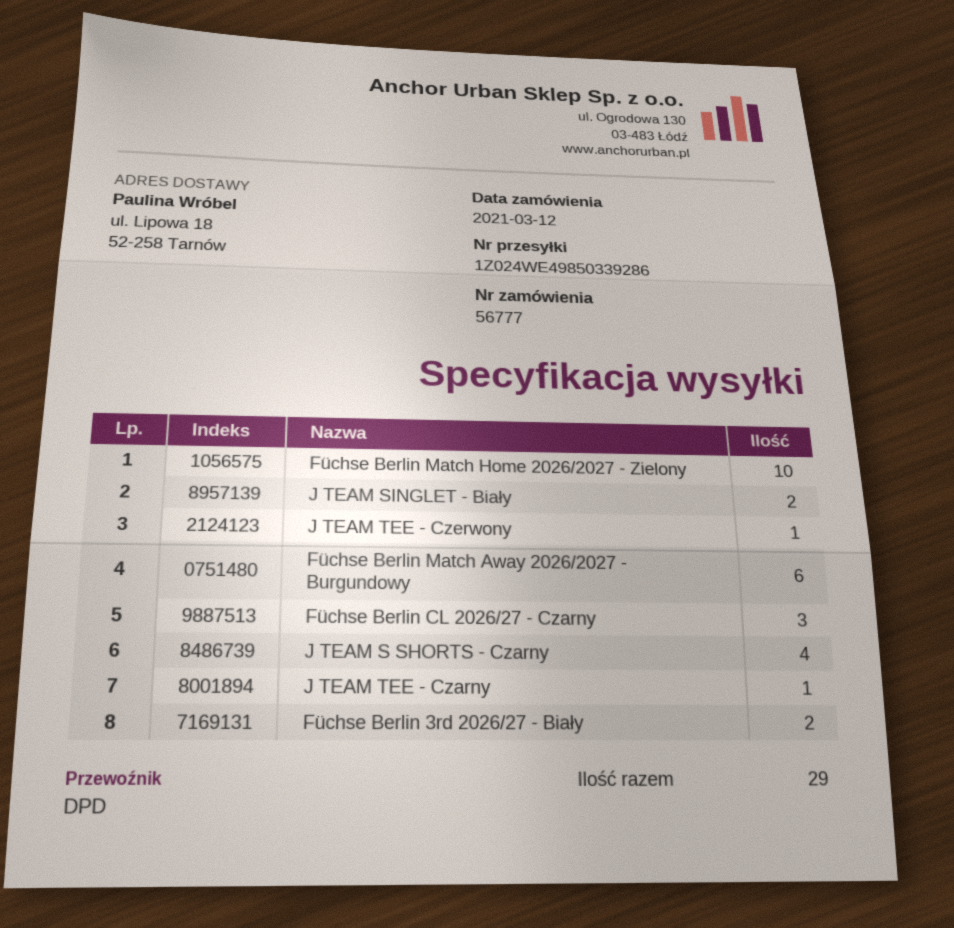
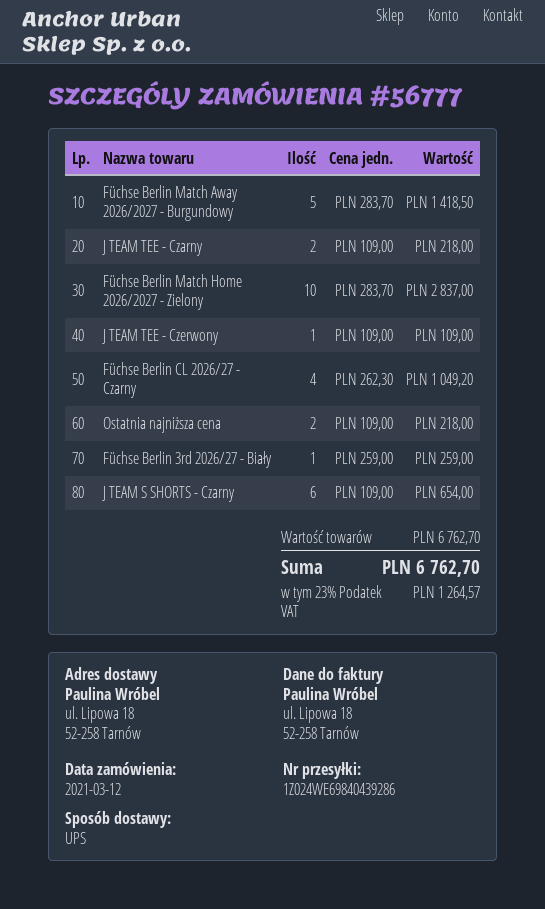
shipping method: DPD -> UPS
tracking number: 1Z024WE49850339286 -> 1Z024WE69840439286
J TEAM SINGLET - Biały: 2 -> none
Füchse Berlin Match Away 2026/2027 - Burgundowy: 6 -> 5
Füchse Berlin CL 2026/27 - Czarny: 3 -> 4
J TEAM S SHORTS - Czarny: 4 -> 6
J TEAM TEE - Czarny: 1 -> 2
Füchse Berlin 3rd 2026/27 - Biały: 2 -> 1
Ostatnia najniższa cena: none -> 2

